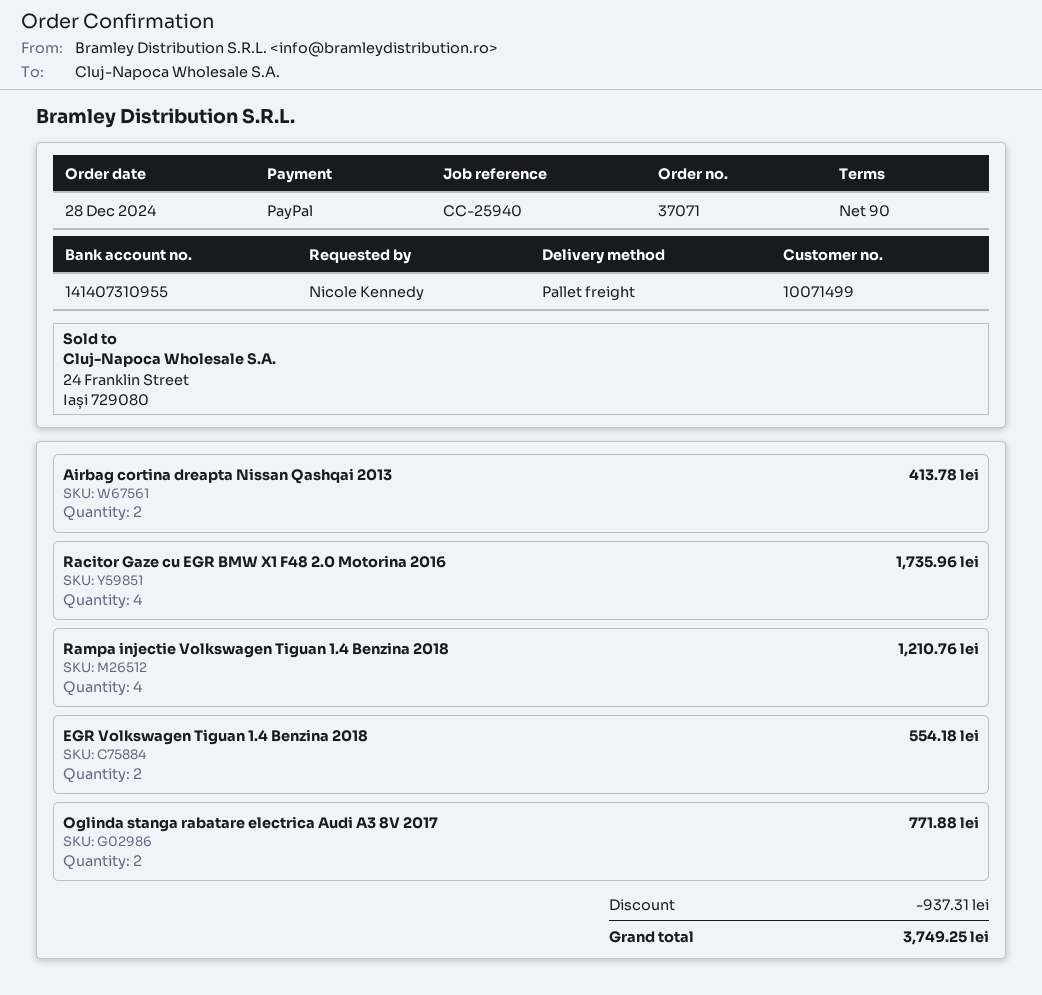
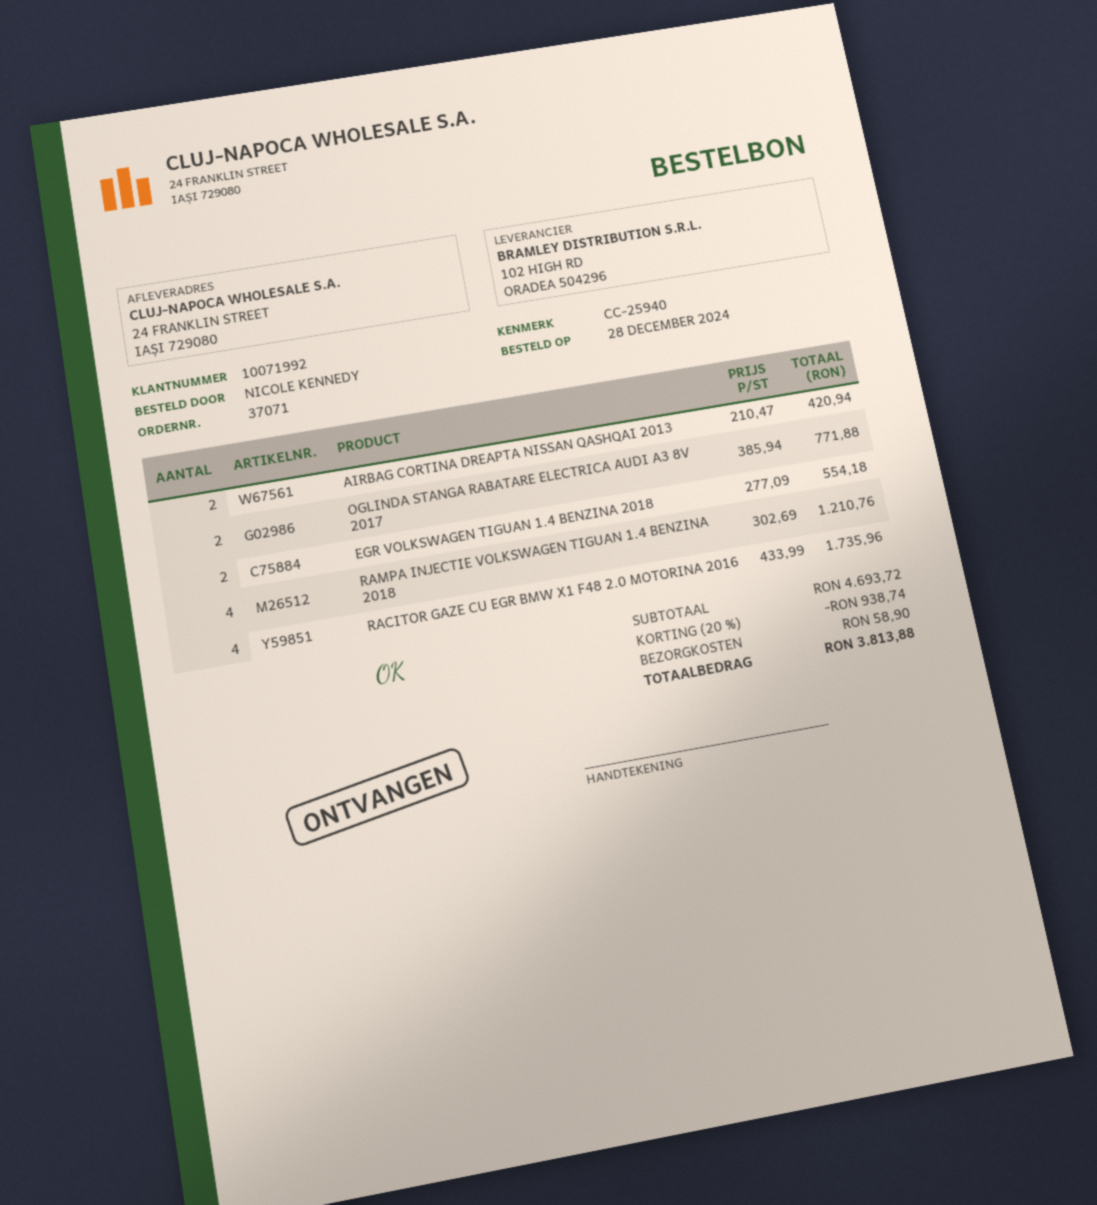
customer number: 10071499 -> 10071992
Airbag cortina dreapta Nissan Qashqai 2013: 2 for 413.78 -> 2 for 420.94
discount: 937.31 -> 938.74
shipping: none -> 58.90
total: 3749.25 -> 3813.88

